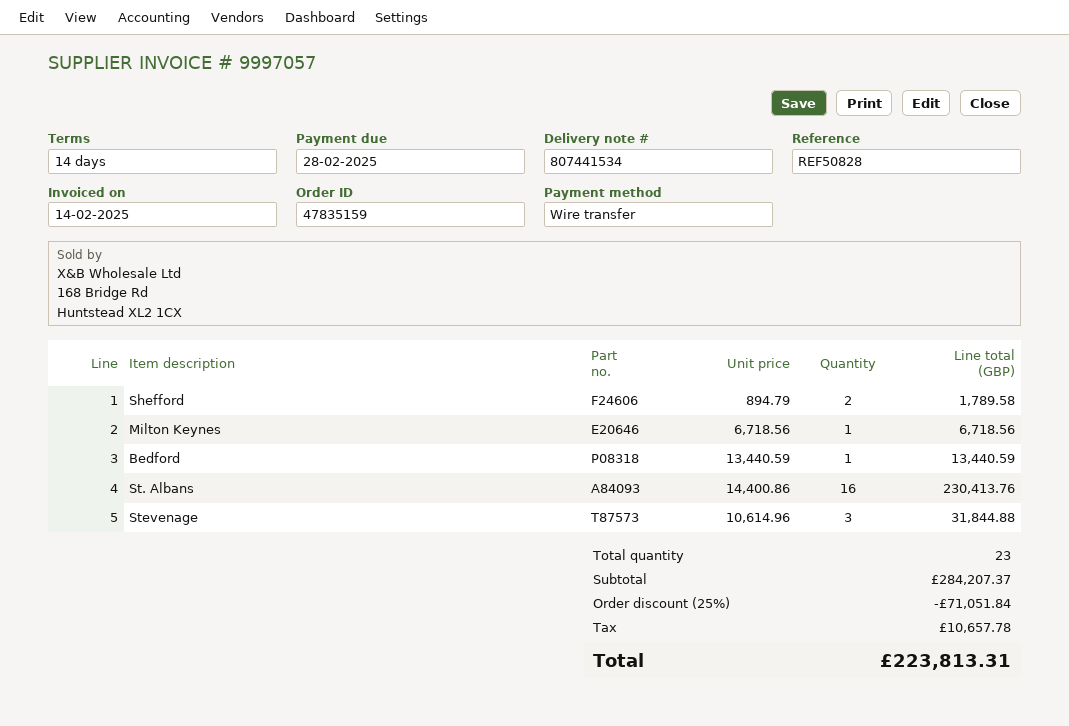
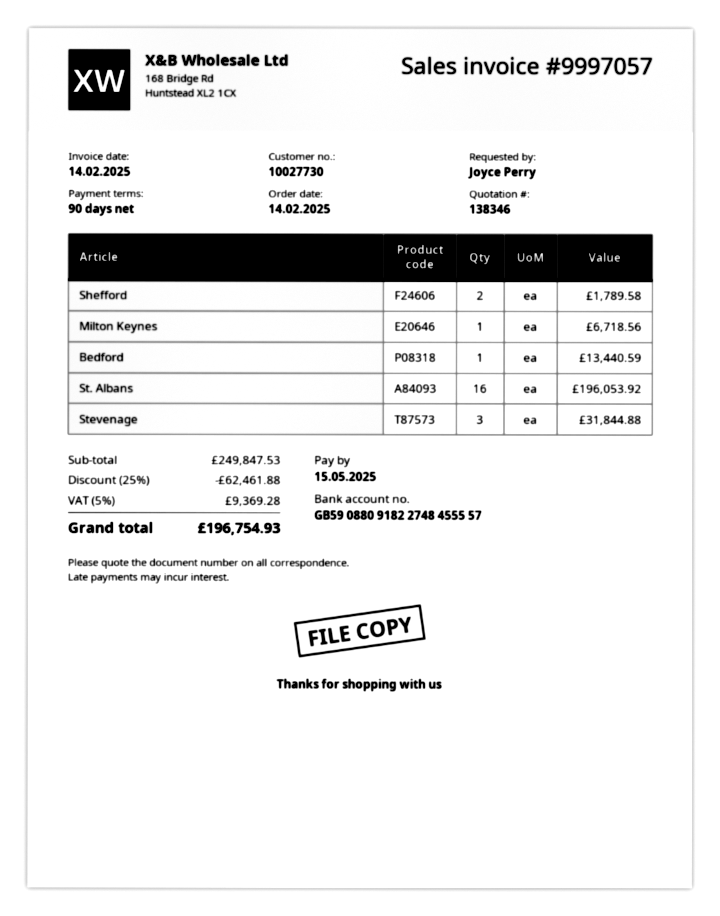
payment terms: 14 days -> 90 days
due date: 2025-02-28 -> 2025-05-15
St. Albans: 16 for 230413.76 -> 16 for 196053.92
subtotal: 284207.37 -> 249847.53
discount: 25% = 71051.84 -> 25% = 62461.88
tax: 10657.78 -> 9369.28
total: 223813.31 -> 196754.93

